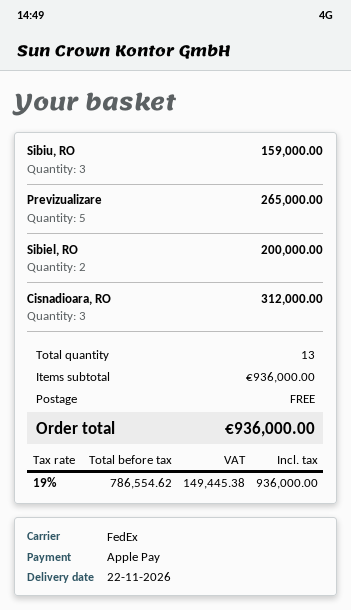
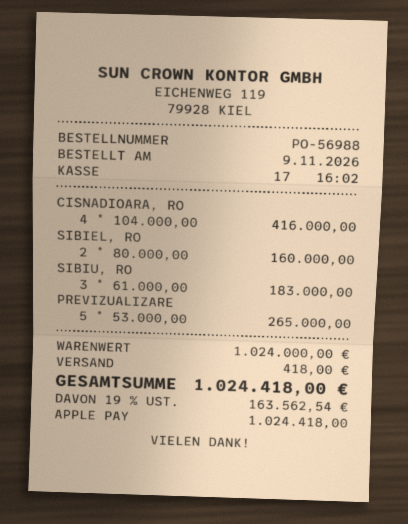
Sibiu, RO: 3 for 159000.00 -> 3 for 183000.00
Sibiel, RO: 2 for 200000.00 -> 2 for 160000.00
Cisnadioara, RO: 3 for 312000.00 -> 4 for 416000.00
subtotal: 936000.00 -> 1024000.00
shipping: 0.00 -> 418.00
tax: 19% = 149445.38 -> 19% = 163562.54
total: 936000.00 -> 1024418.00

